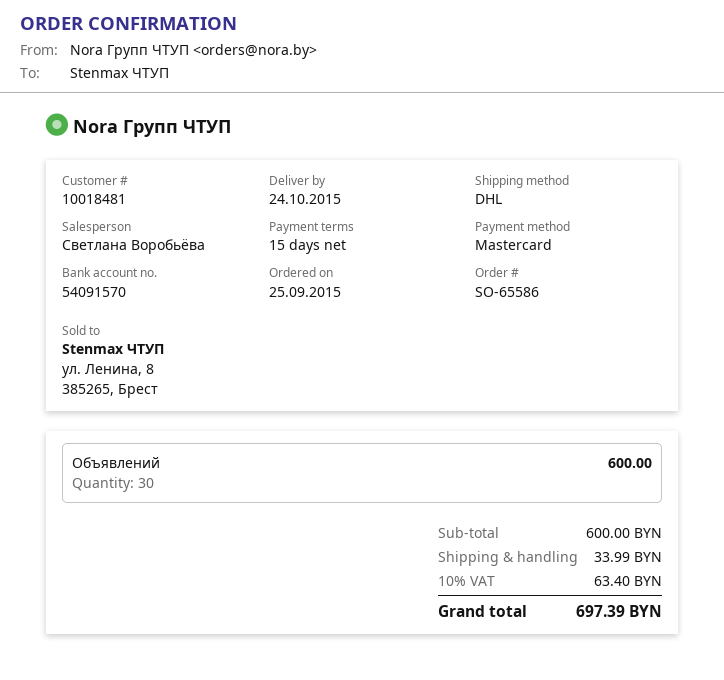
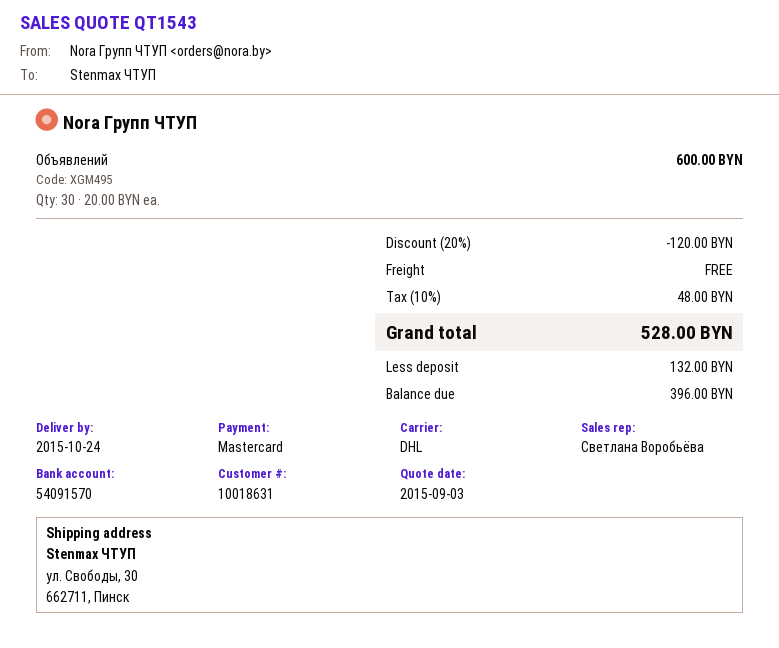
customer number: 10018481 -> 10018631
discount: none -> 20% = 120.00
shipping: 33.99 -> 0.00
tax: 10% = 63.40 -> 10% = 48.00
total: 697.39 -> 528.00

